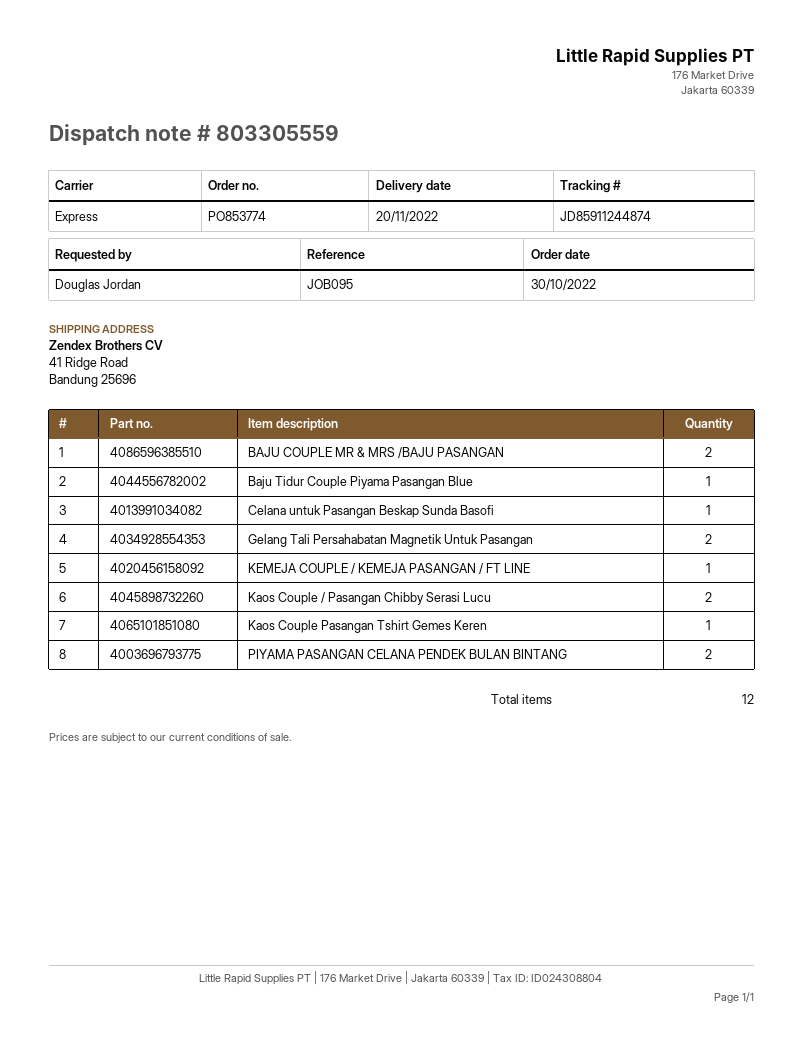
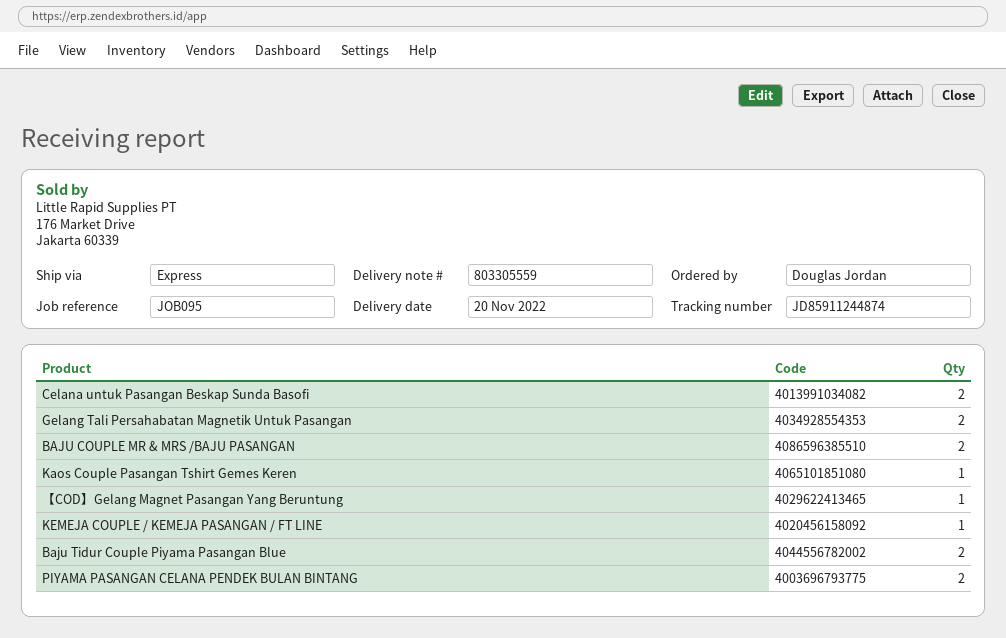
Baju Tidur Couple Piyama Pasangan Blue: 1 -> 2
Celana untuk Pasangan Beskap Sunda Basofi: 1 -> 2
Kaos Couple / Pasangan Chibby Serasi Lucu: 2 -> none
【COD】Gelang Magnet Pasangan Yang Beruntung: none -> 1

